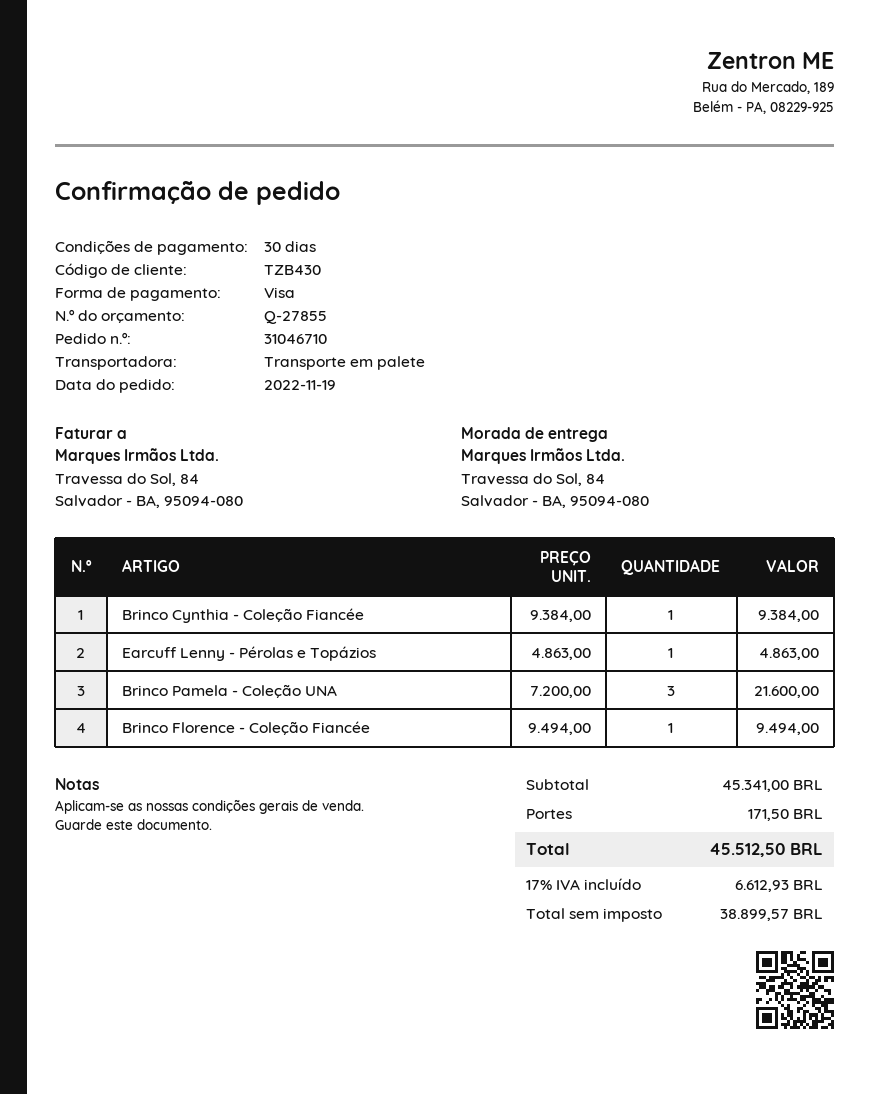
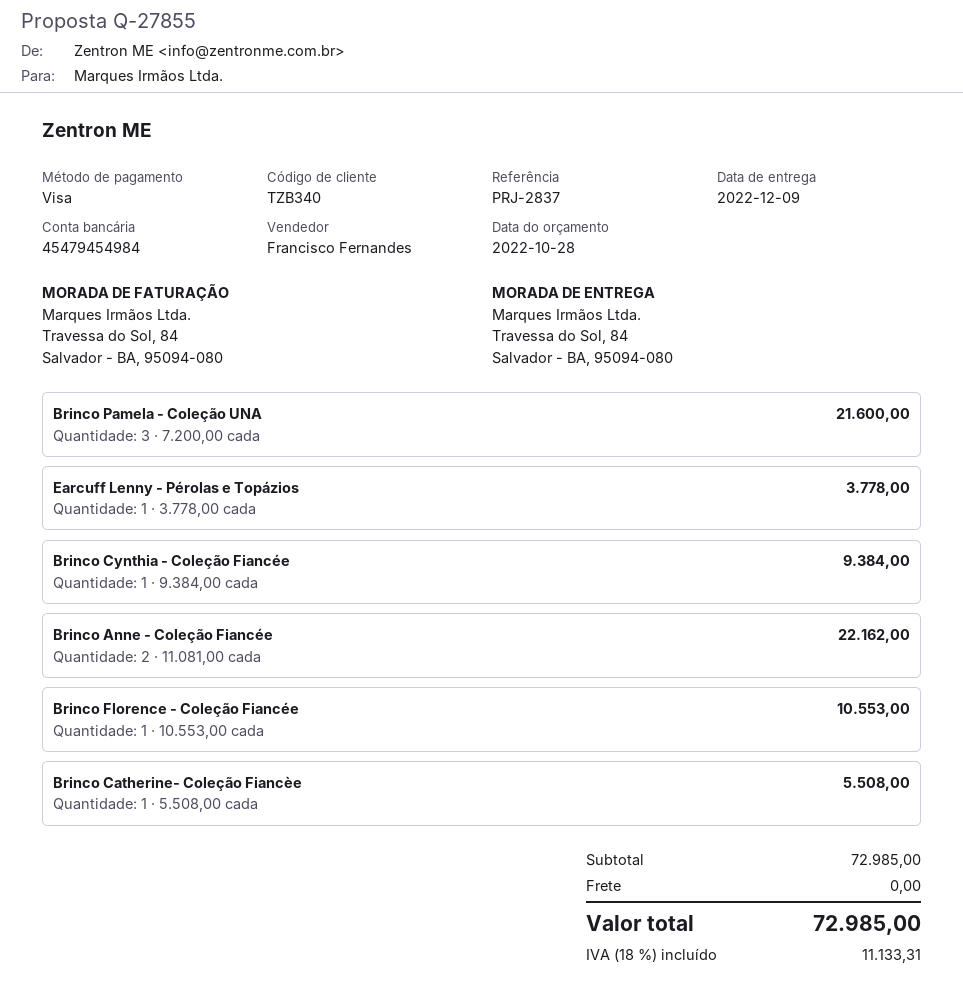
customer number: TZB430 -> TZB340
Earcuff Lenny - Pérolas e Topázios: 1 x 4863.00 = 4863.00 -> 1 x 3778.00 = 3778.00
Brinco Florence - Coleção Fiancée: 1 x 9494.00 = 9494.00 -> 1 x 10553.00 = 10553.00
Brinco Anne - Coleção Fiancée: none -> 2 x 11081.00 = 22162.00
Brinco Catherine- Coleção Fiancèe: none -> 1 x 5508.00 = 5508.00
subtotal: 45341.00 -> 72985.00
shipping: 171.50 -> 0.00
tax: 17% = 6612.93 -> 18% = 11133.31
total: 45512.50 -> 72985.00

